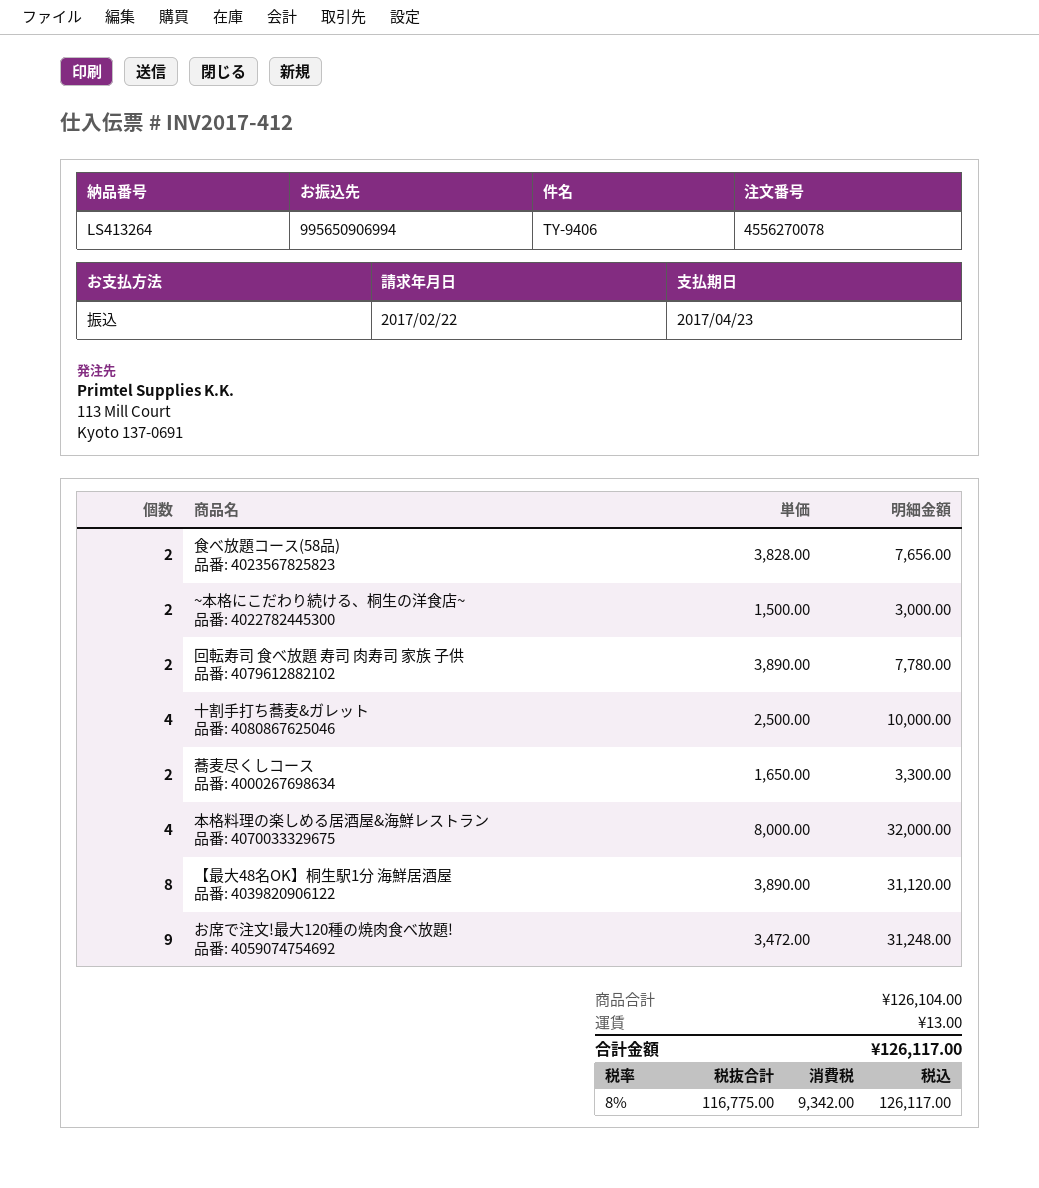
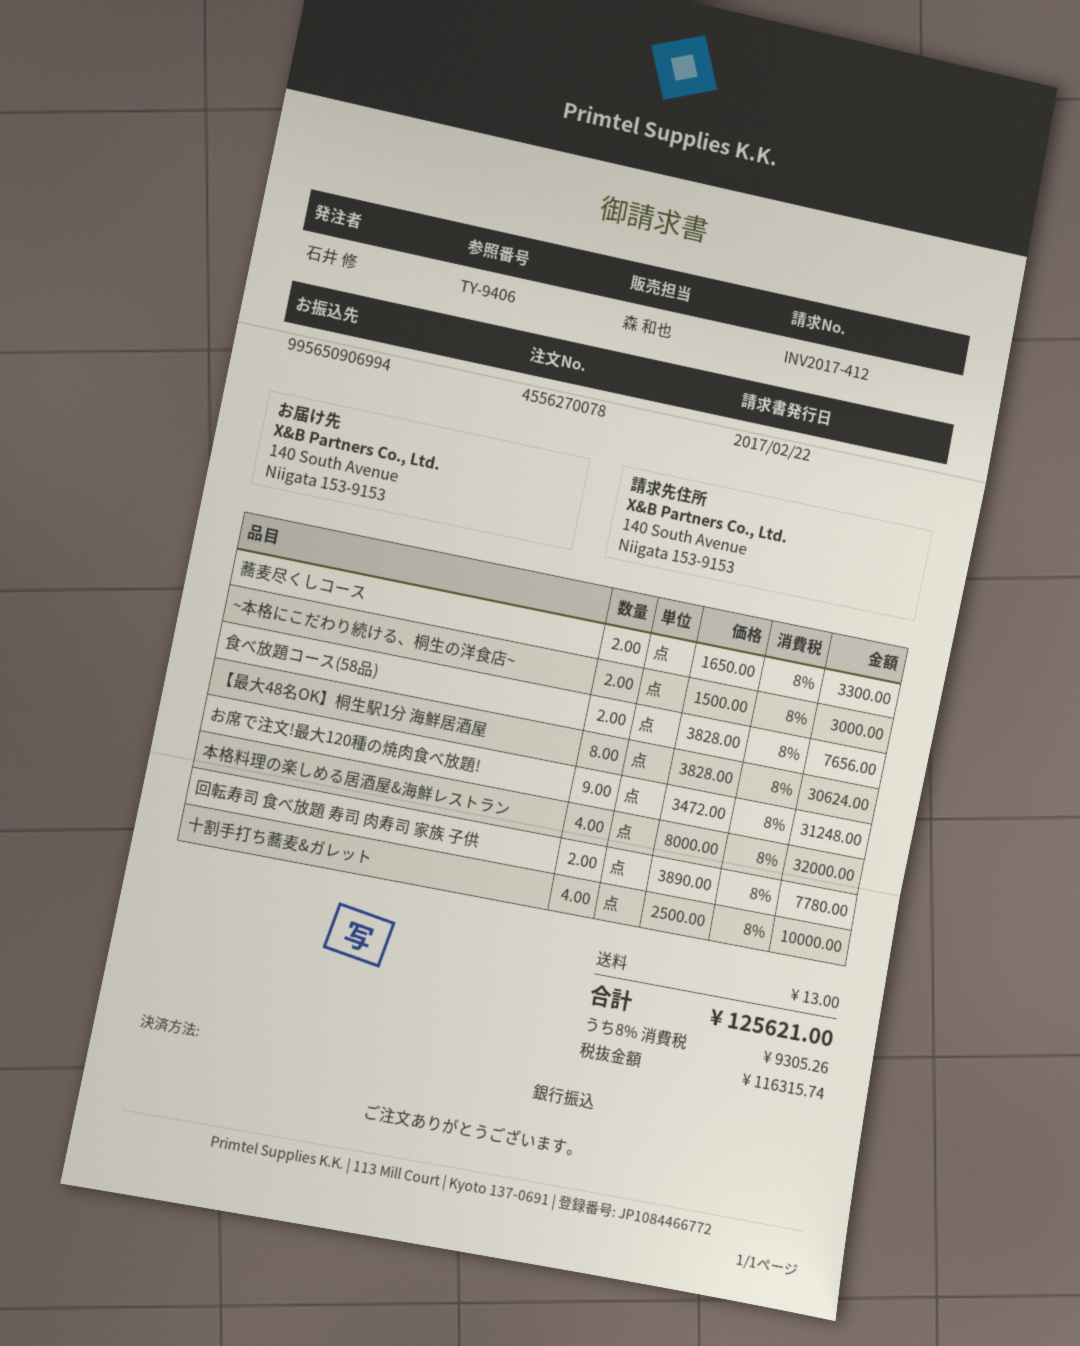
【最大48名OK】桐生駅1分 海鮮居酒屋: 8 x 3890.00 = 31120.00 -> 8 x 3828.00 = 30624.00
net: 116775.00 -> 116315.74
tax: 8% = 9342.00 -> 8% = 9305.26
total: 126117.00 -> 125621.00

